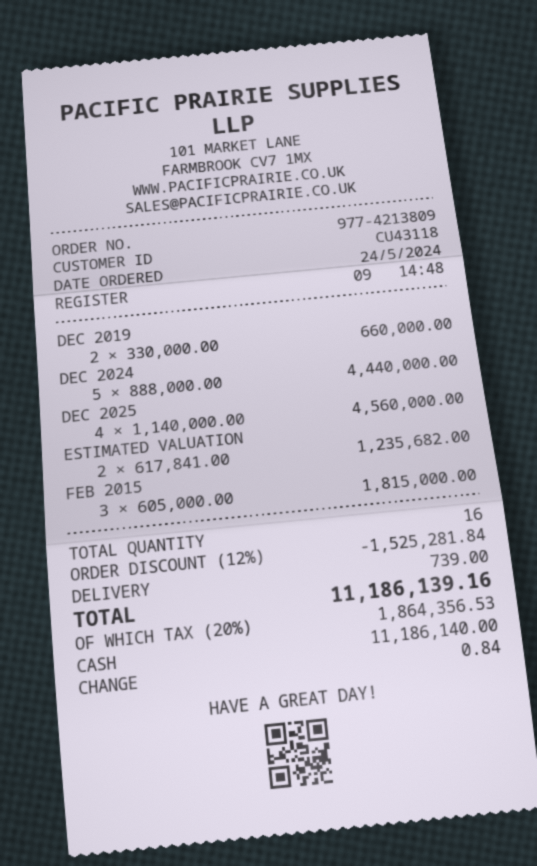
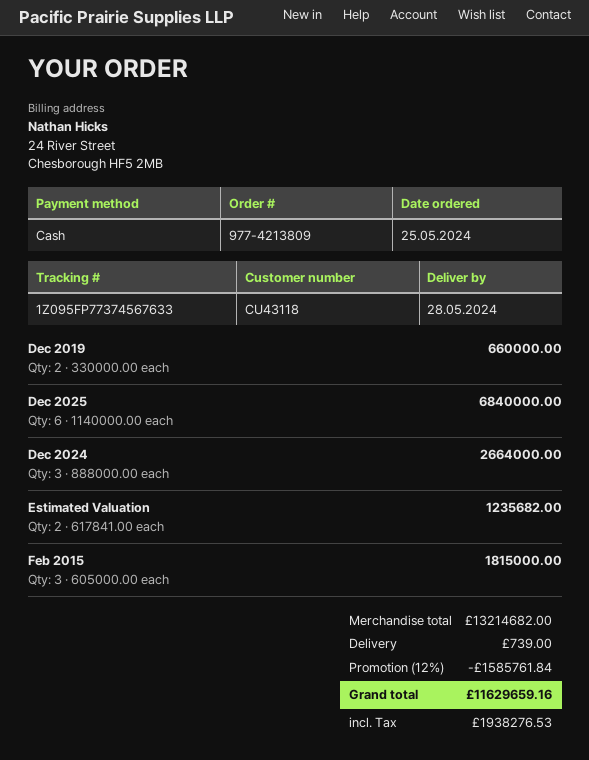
order date: 2024-05-24 -> 2024-05-25
DEC 2024: 5 x 888000.00 = 4440000.00 -> 3 x 888000.00 = 2664000.00
DEC 2025: 4 x 1140000.00 = 4560000.00 -> 6 x 1140000.00 = 6840000.00
discount: 12% = 1525281.84 -> 12% = 1585761.84
tax: 1864356.53 -> 1938276.53
total: 11186139.16 -> 11629659.16

